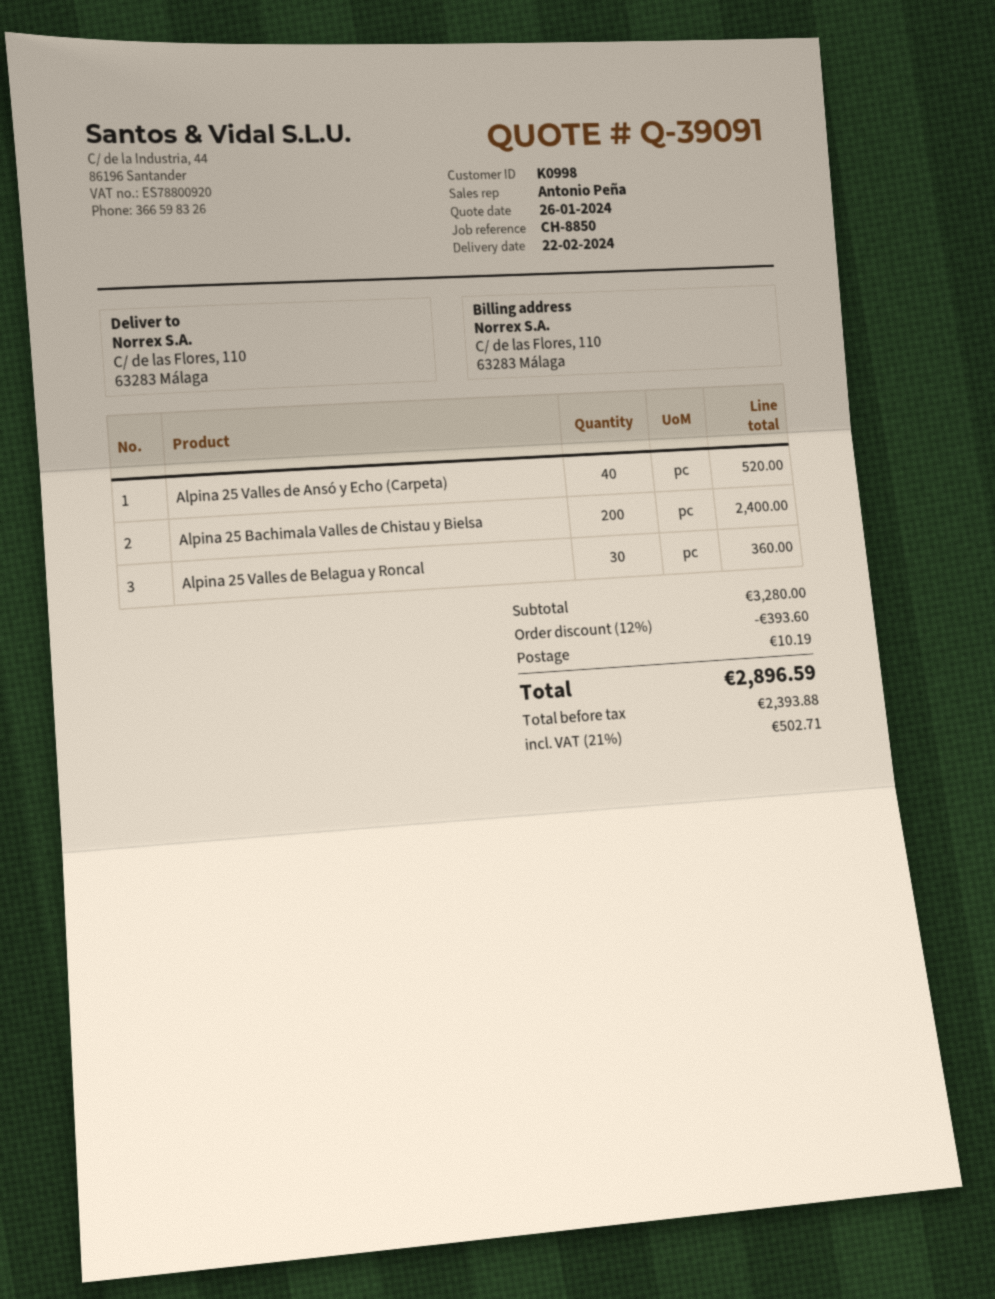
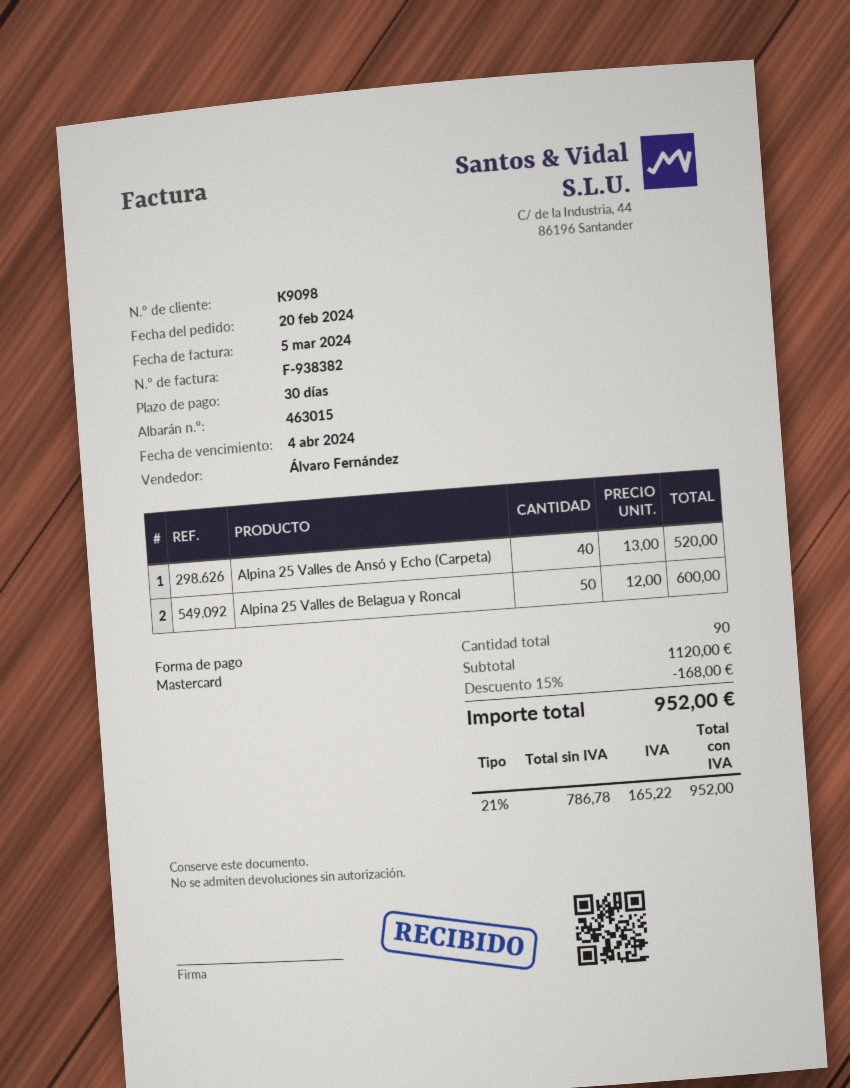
customer number: K0998 -> K9098
sales rep: Antonio Peña -> Álvaro Fernández
Alpina 25 Bachimala Valles de Chistau y Bielsa: 200 for 2400.00 -> none
Alpina 25 Valles de Belagua y Roncal: 30 for 360.00 -> 50 for 600.00
subtotal: 3280.00 -> 1120.00
discount: 12% = 393.60 -> 15% = 168.00
shipping: 10.19 -> none
net: 2393.88 -> 786.78
tax: 21% = 502.71 -> 21% = 165.22
total: 2896.59 -> 952.00

